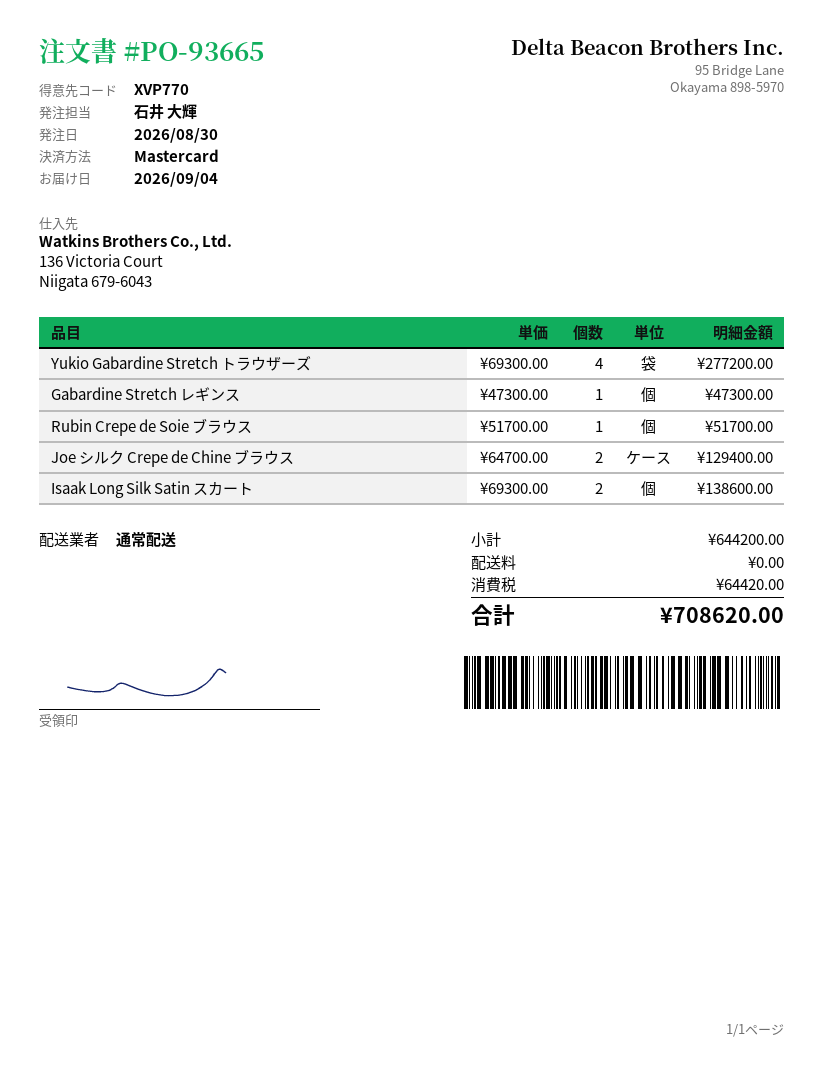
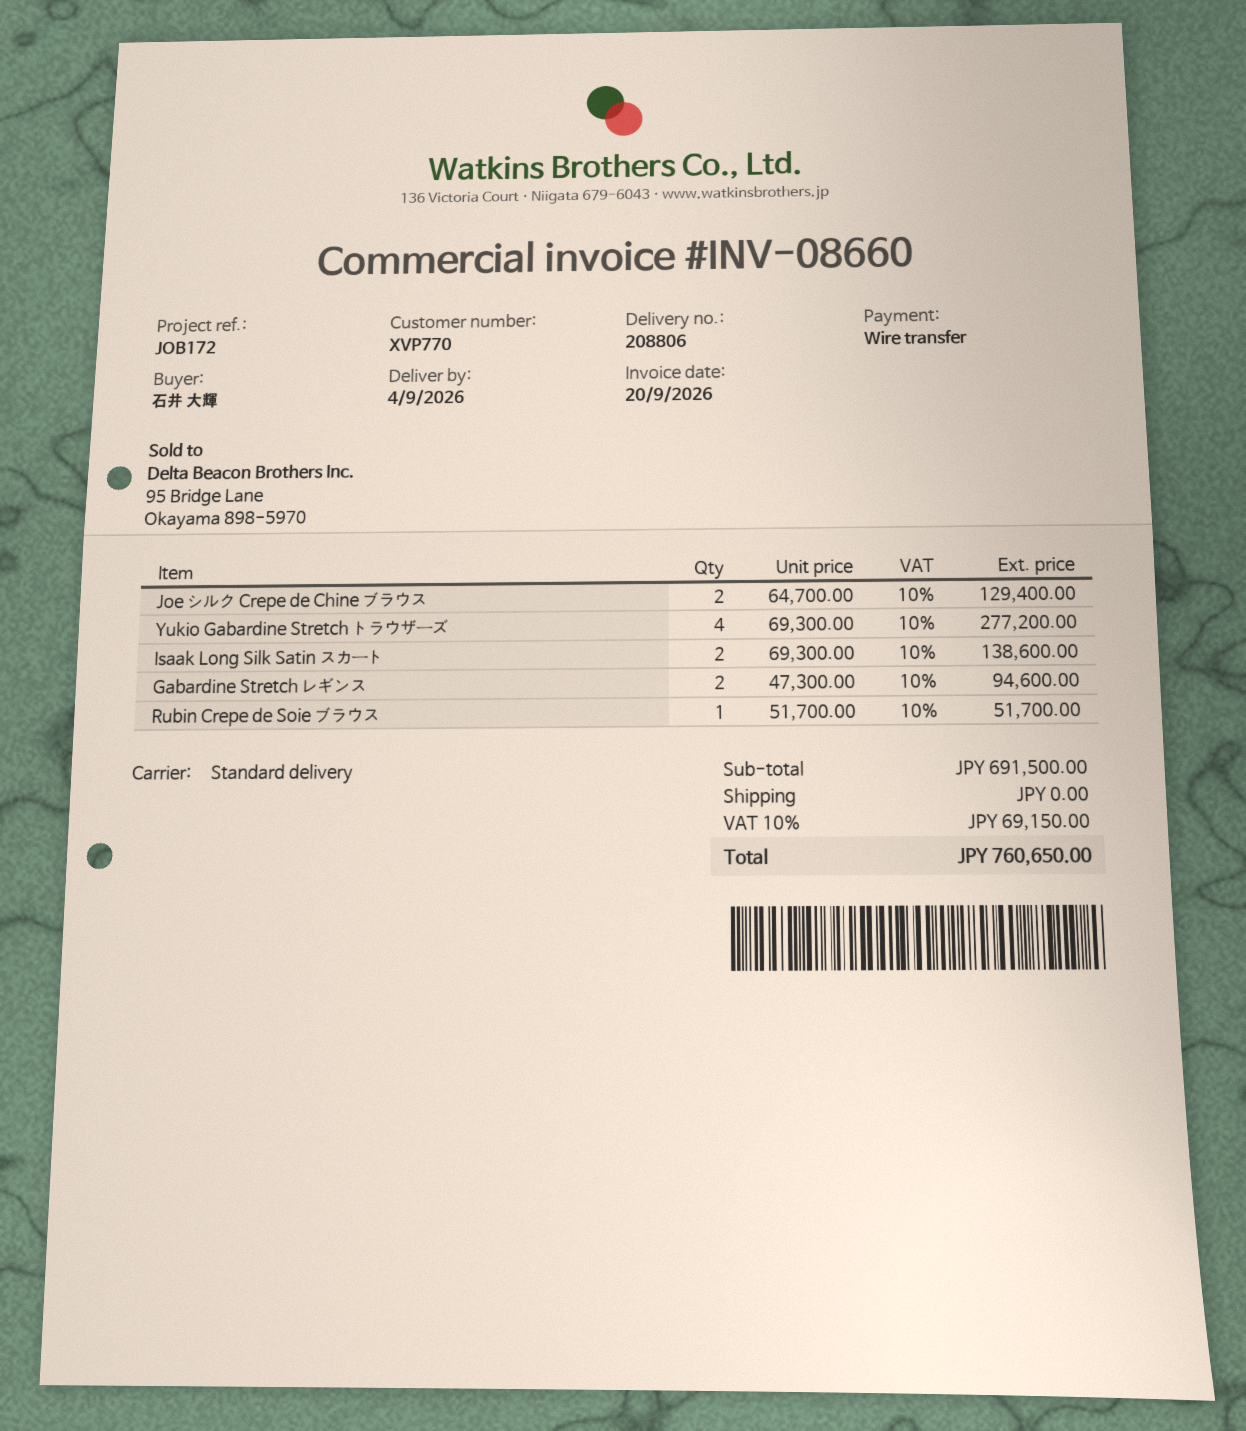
payment method: Mastercard -> bank transfer
Gabardine Stretch レギンス: 1 x 47300.00 = 47300.00 -> 2 x 47300.00 = 94600.00
subtotal: 644200.00 -> 691500.00
tax: 64420.00 -> 69150.00
total: 708620.00 -> 760650.00

